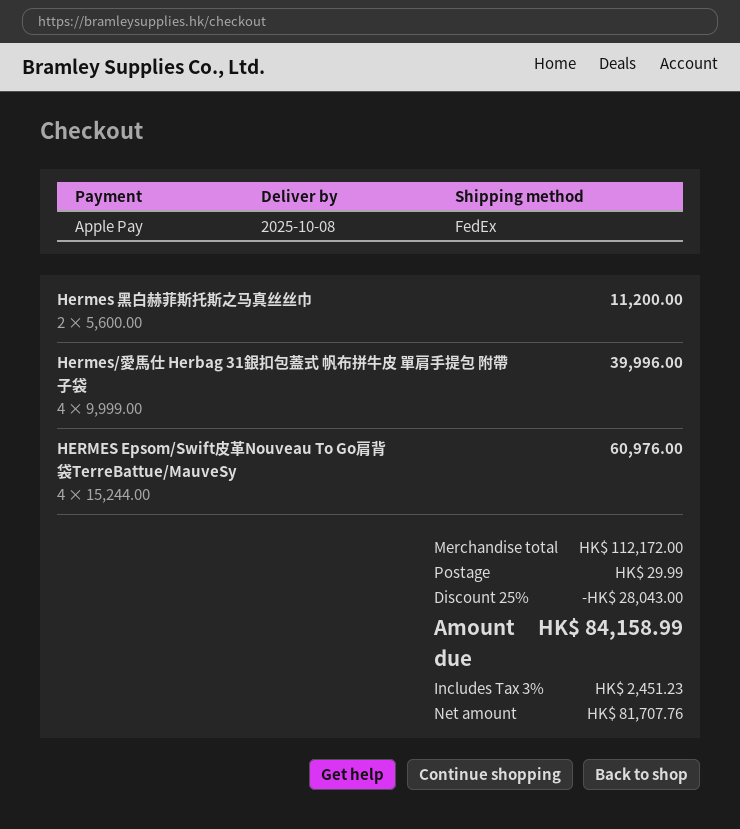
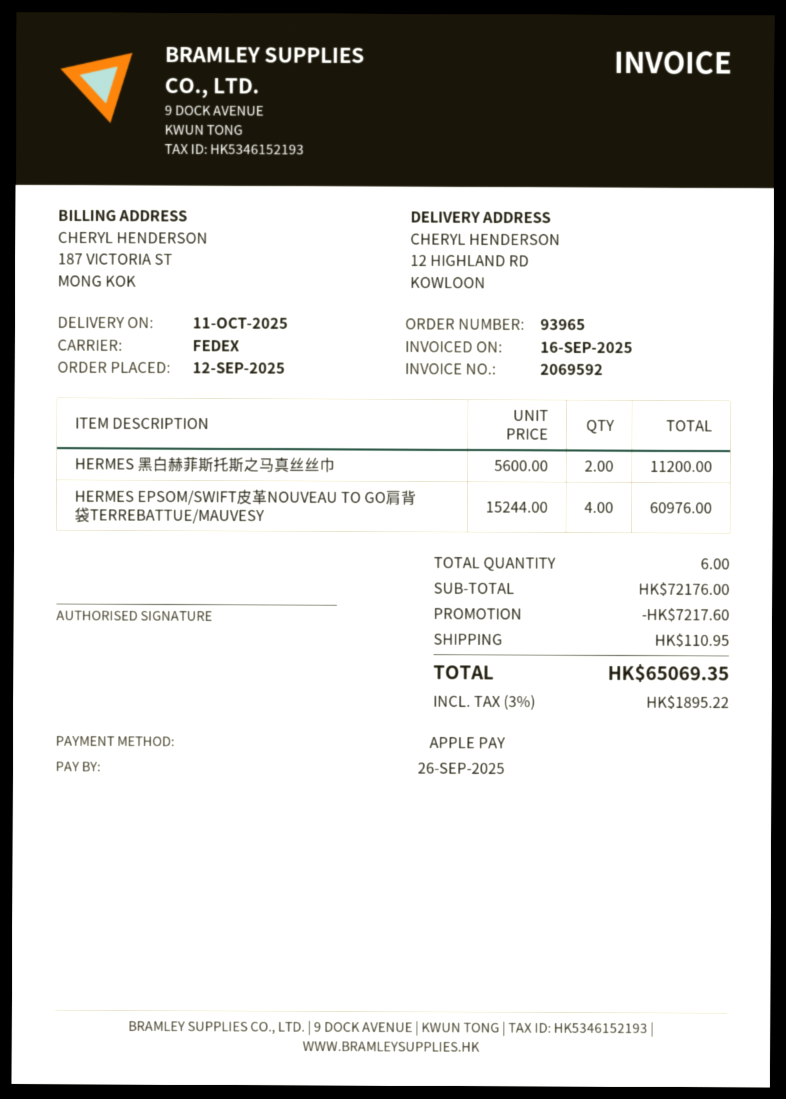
delivery date: 2025-10-08 -> 2025-10-11
Hermes/愛馬仕 Herbag 31銀扣包蓋式 帆布拼牛皮 單肩手提包 附帶子袋: 4 x 9999.00 = 39996.00 -> none
subtotal: 112172.00 -> 72176.00
discount: 28043.00 -> 7217.60
shipping: 29.99 -> 110.95
tax: 3% = 2451.23 -> 3% = 1895.22
total: 84158.99 -> 65069.35

